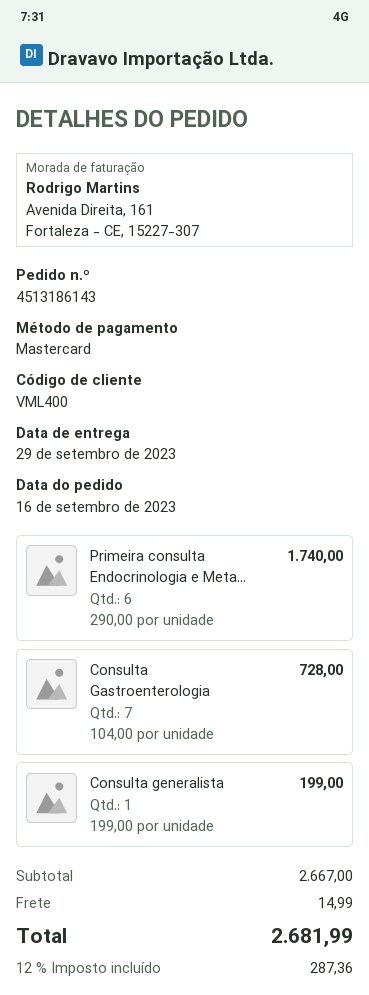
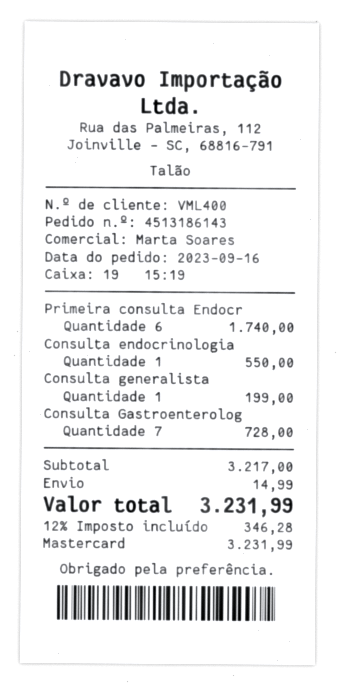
Consulta endocrinologia: none -> 1 for 550.00
subtotal: 2667.00 -> 3217.00
tax: 12% = 287.36 -> 12% = 346.28
total: 2681.99 -> 3231.99

